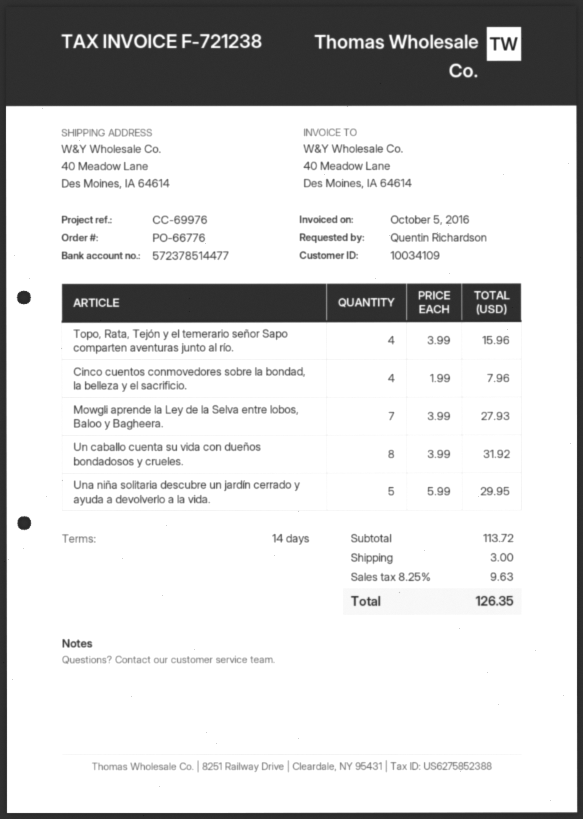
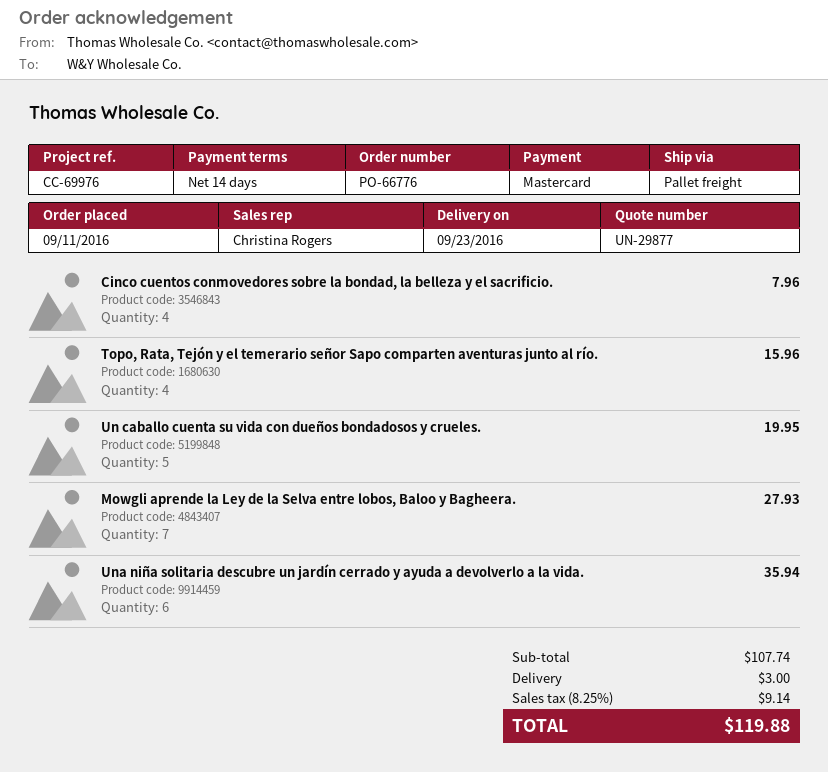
Un caballo cuenta su vida con dueños bondadosos y crueles.: 8 for 31.92 -> 5 for 19.95
Una niña solitaria descubre un jardín cerrado y ayuda a devolverlo a la vida.: 5 for 29.95 -> 6 for 35.94
subtotal: 113.72 -> 107.74
tax: 8.25% = 9.63 -> 8.25% = 9.14
total: 126.35 -> 119.88

